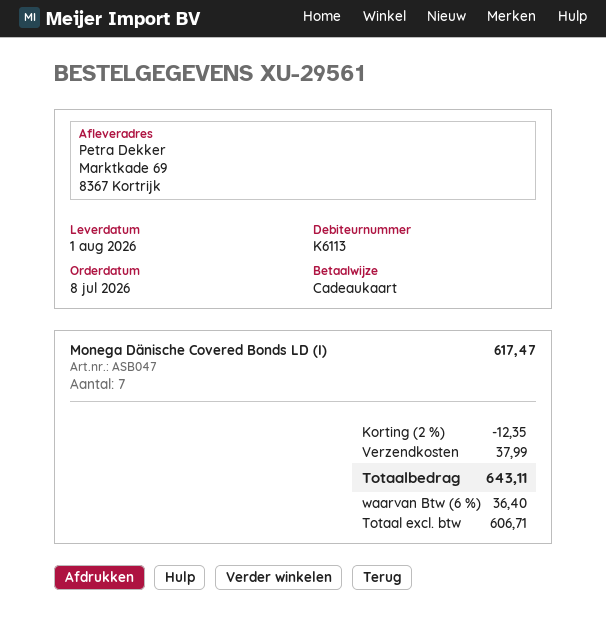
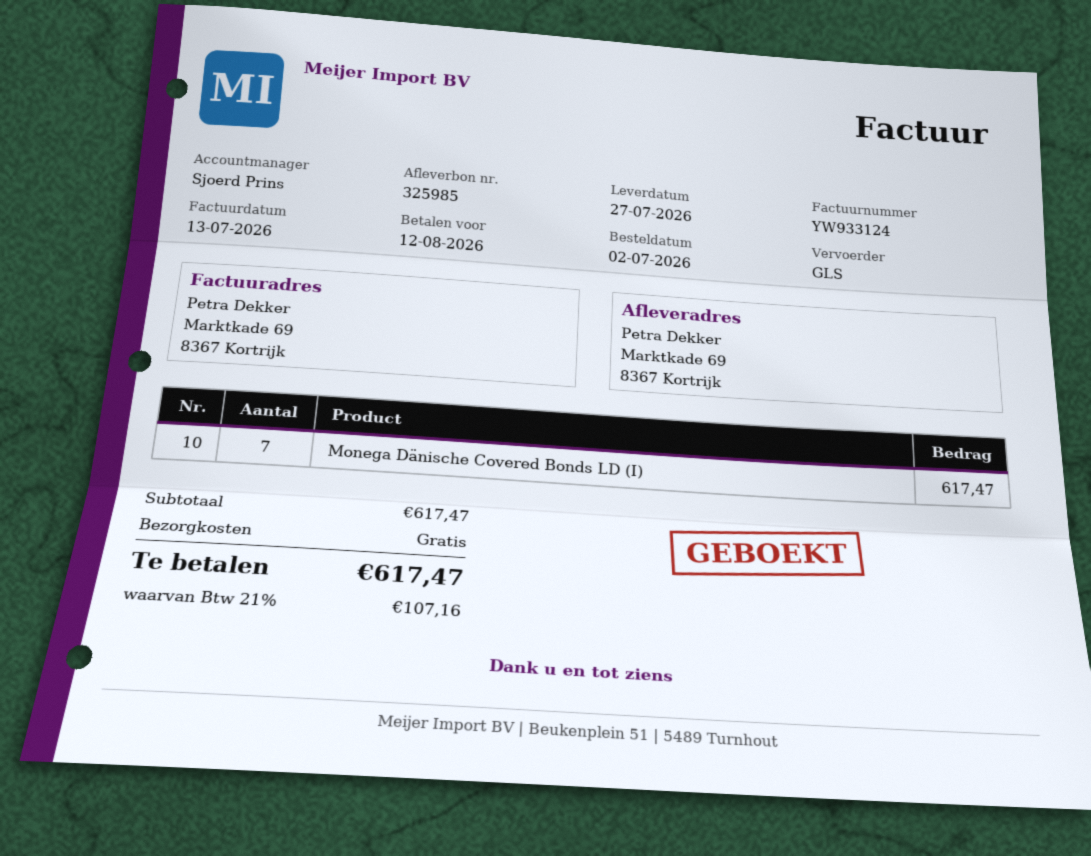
order date: 2026-07-08 -> 2026-07-02
delivery date: 2026-08-01 -> 2026-07-27
discount: 2% = 12.35 -> none
shipping: 37.99 -> 0.00
tax: 6% = 36.40 -> 21% = 107.16
total: 643.11 -> 617.47

